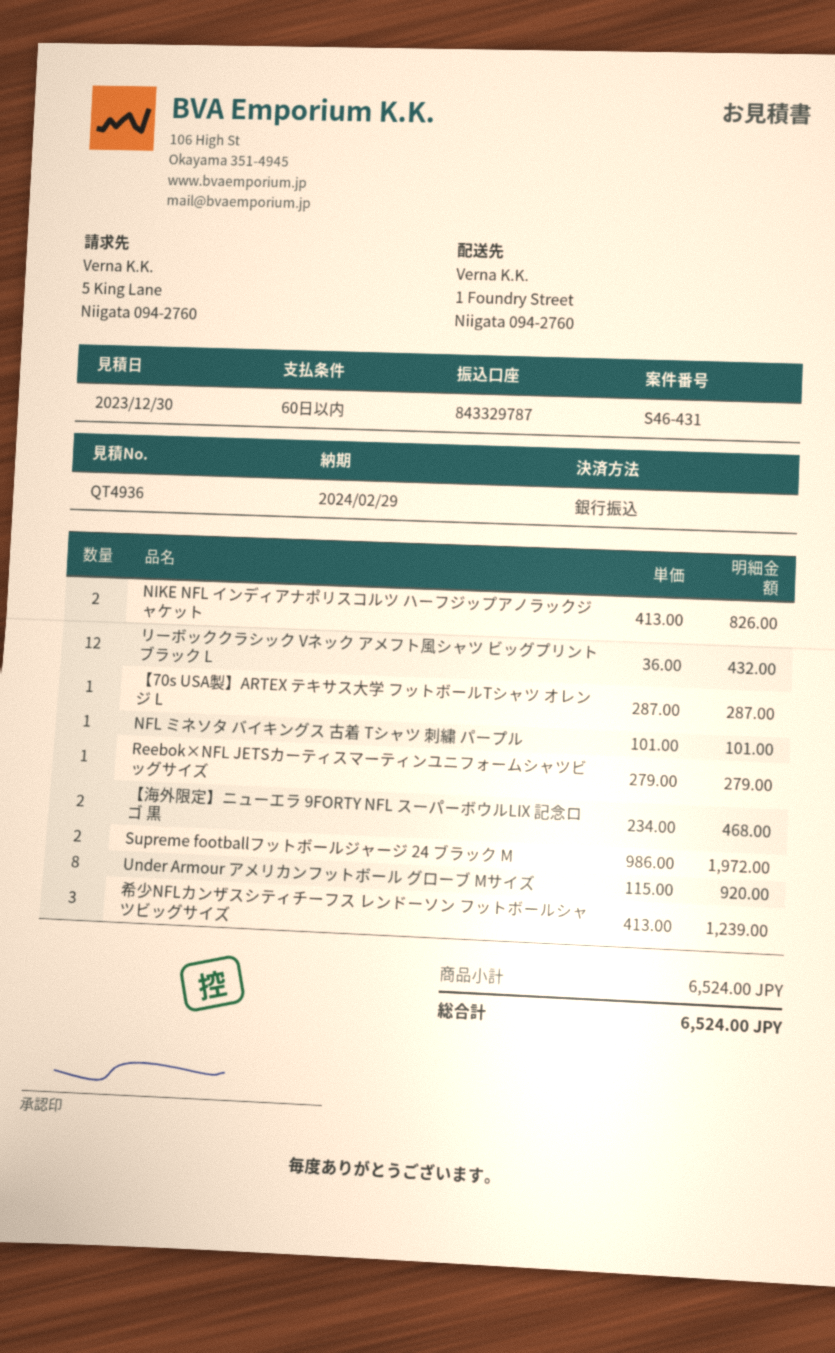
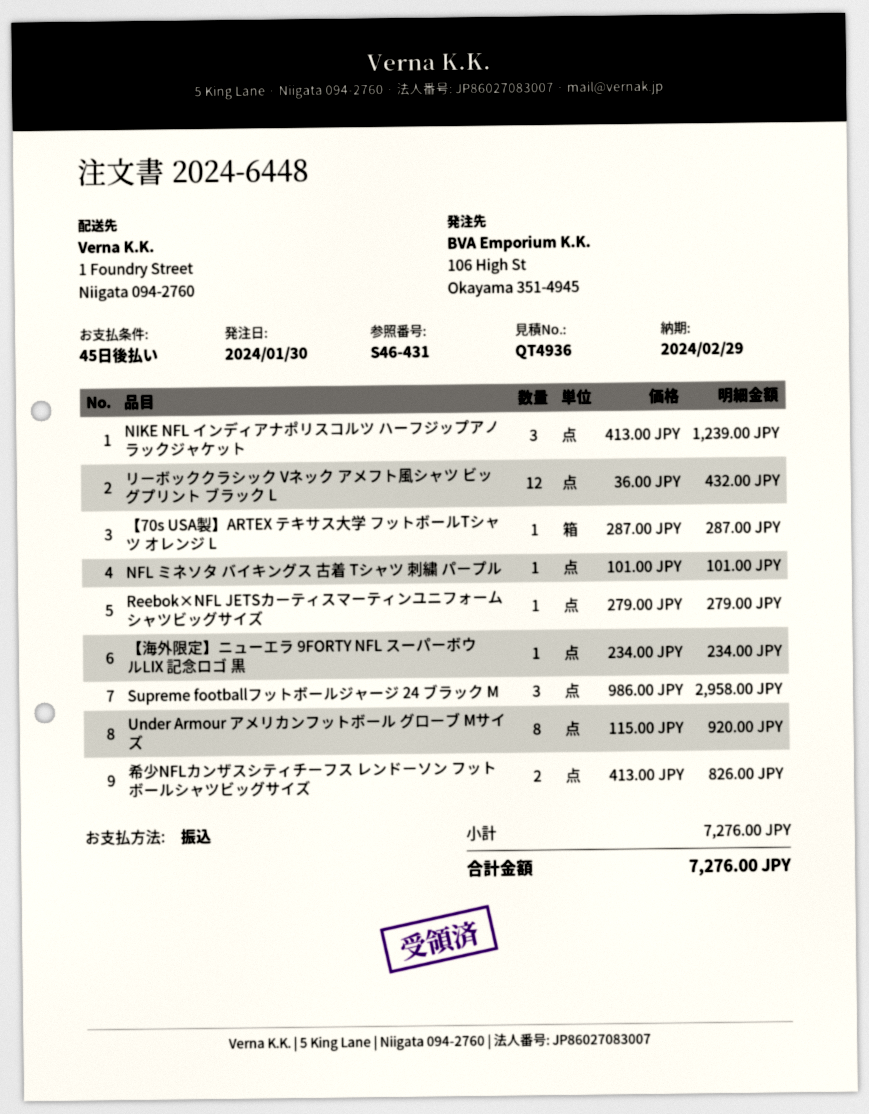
payment terms: 60 days -> 45 days
NIKE NFL インディアナポリスコルツ ハーフジップアノラックジャケット: 2 x 413.00 = 826.00 -> 3 x 413.00 = 1239.00
【海外限定】ニューエラ 9FORTY NFL スーパーボウルLIX 記念ロゴ 黒: 2 x 234.00 = 468.00 -> 1 x 234.00 = 234.00
Supreme footballフットボールジャージ 24 ブラック M: 2 x 986.00 = 1972.00 -> 3 x 986.00 = 2958.00
希少NFLカンザスシティチーフス レンドーソン フットボールシャツビッグサイズ: 3 x 413.00 = 1239.00 -> 2 x 413.00 = 826.00
subtotal: 6524.00 -> 7276.00
total: 6524.00 -> 7276.00

